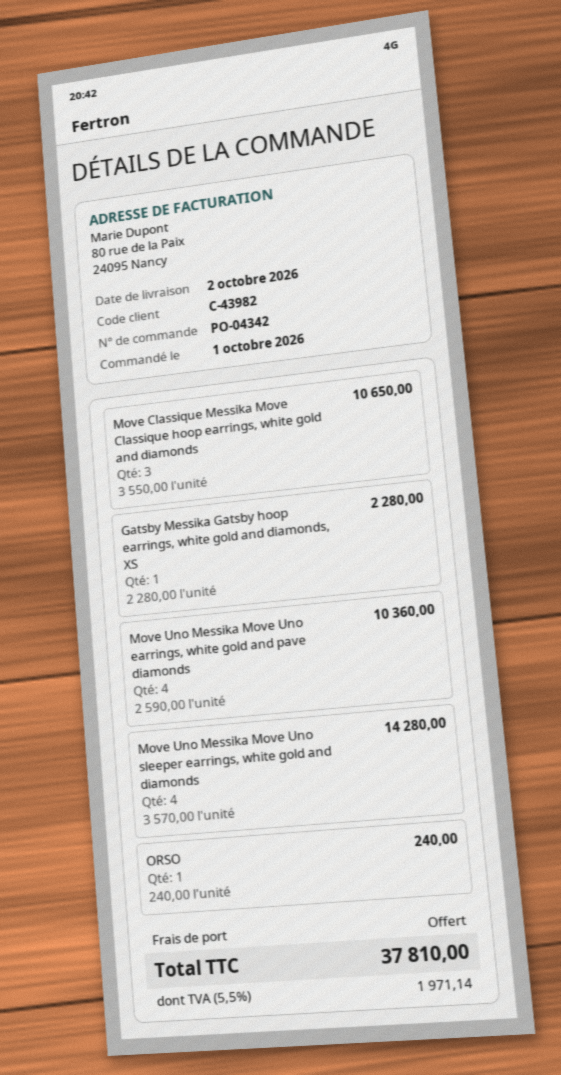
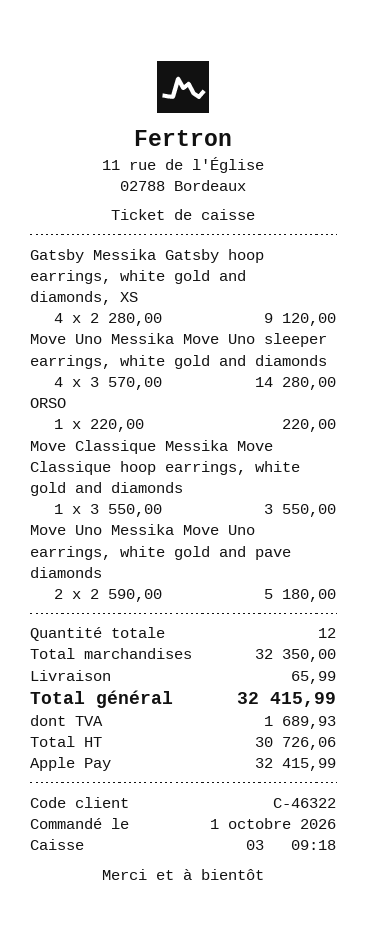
customer number: C-43982 -> C-46322
Move Classique Messika Move Classique hoop earrings, white gold and diamonds: 3 x 3550.00 = 10650.00 -> 1 x 3550.00 = 3550.00
Gatsby Messika Gatsby hoop earrings, white gold and diamonds, XS: 1 x 2280.00 = 2280.00 -> 4 x 2280.00 = 9120.00
Move Uno Messika Move Uno earrings, white gold and pave diamonds: 4 x 2590.00 = 10360.00 -> 2 x 2590.00 = 5180.00
ORSO: 1 x 240.00 = 240.00 -> 1 x 220.00 = 220.00
shipping: 0.00 -> 65.99
tax: 1971.14 -> 1689.93
total: 37810.00 -> 32415.99

